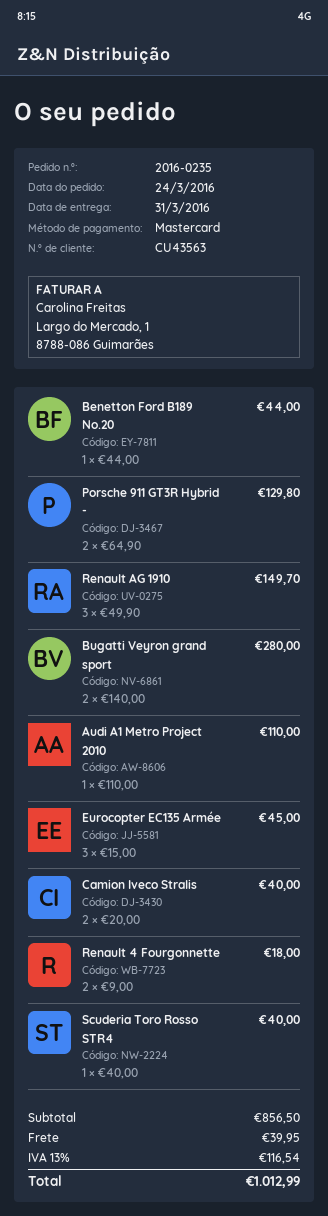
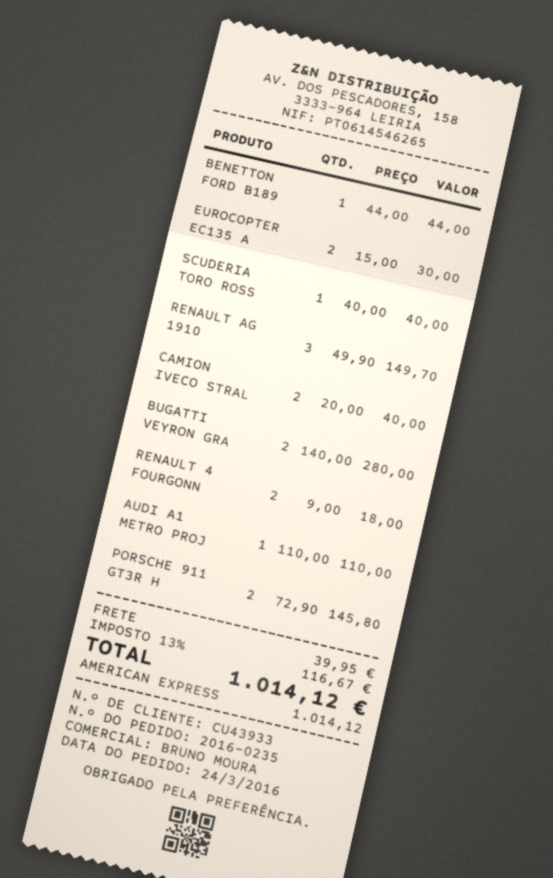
customer number: CU43563 -> CU43933
payment method: Mastercard -> American Express
Porsche 911 GT3R Hybrid -: 2 x 64.90 = 129.80 -> 2 x 72.90 = 145.80
Eurocopter EC135 Armée: 3 x 15.00 = 45.00 -> 2 x 15.00 = 30.00
tax: 13% = 116.54 -> 13% = 116.67
total: 1012.99 -> 1014.12

